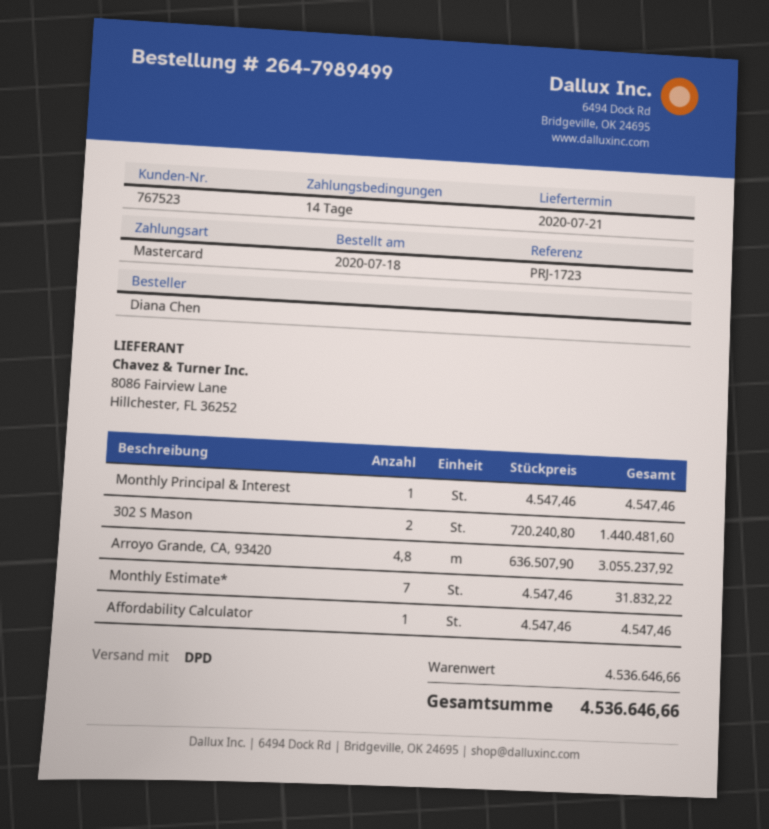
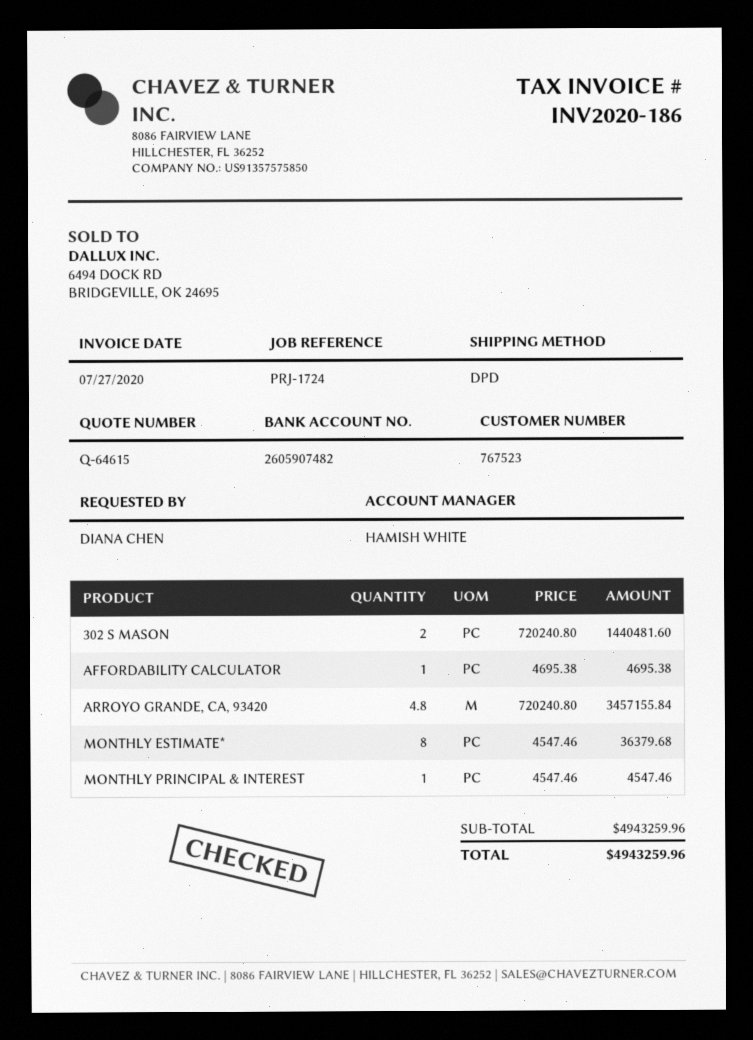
reference: PRJ-1723 -> PRJ-1724
Arroyo Grande, CA, 93420: 4.8 x 636507.90 = 3055237.92 -> 4.8 x 720240.80 = 3457155.84
Monthly Estimate*: 7 x 4547.46 = 31832.22 -> 8 x 4547.46 = 36379.68
Affordability Calculator: 1 x 4547.46 = 4547.46 -> 1 x 4695.38 = 4695.38
subtotal: 4536646.66 -> 4943259.96
total: 4536646.66 -> 4943259.96

